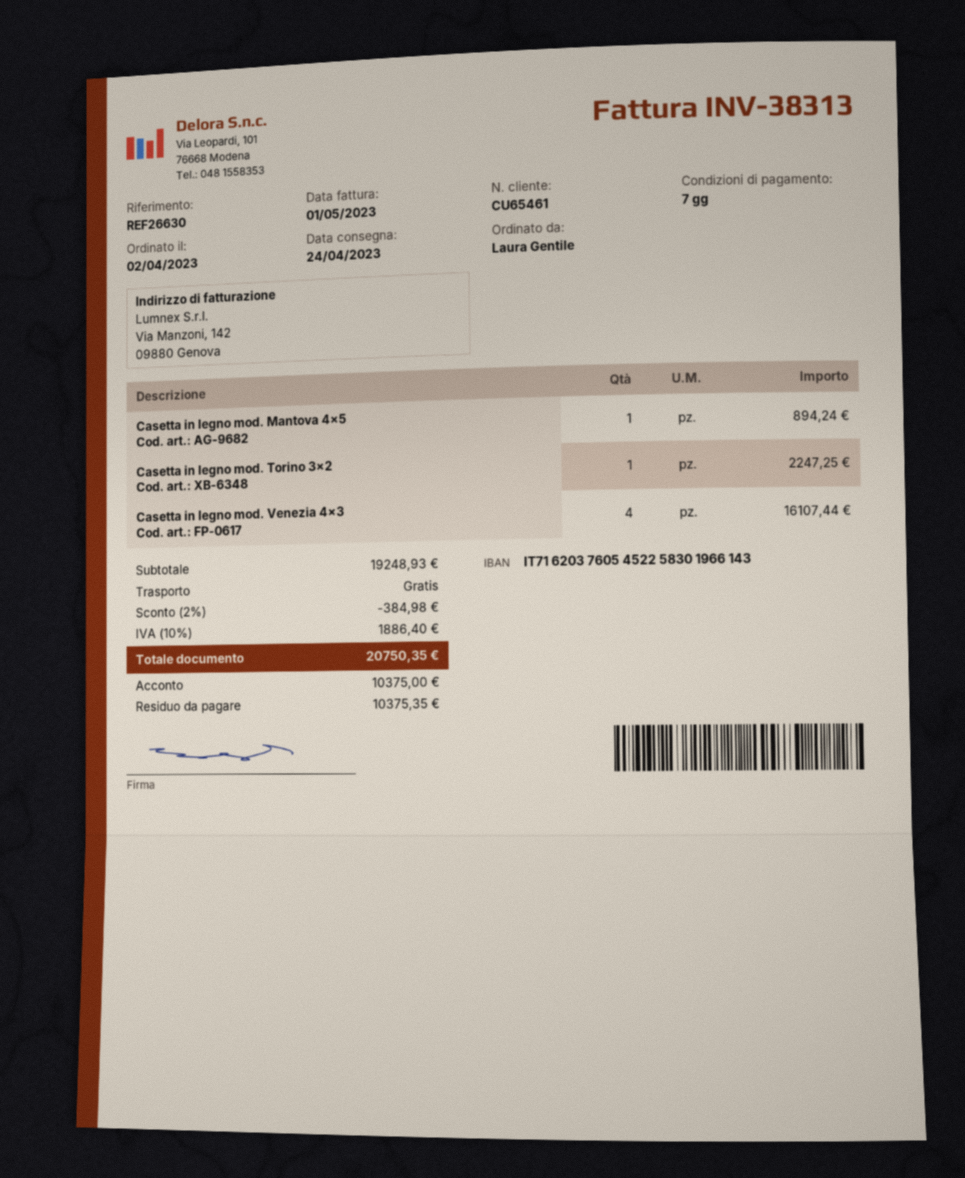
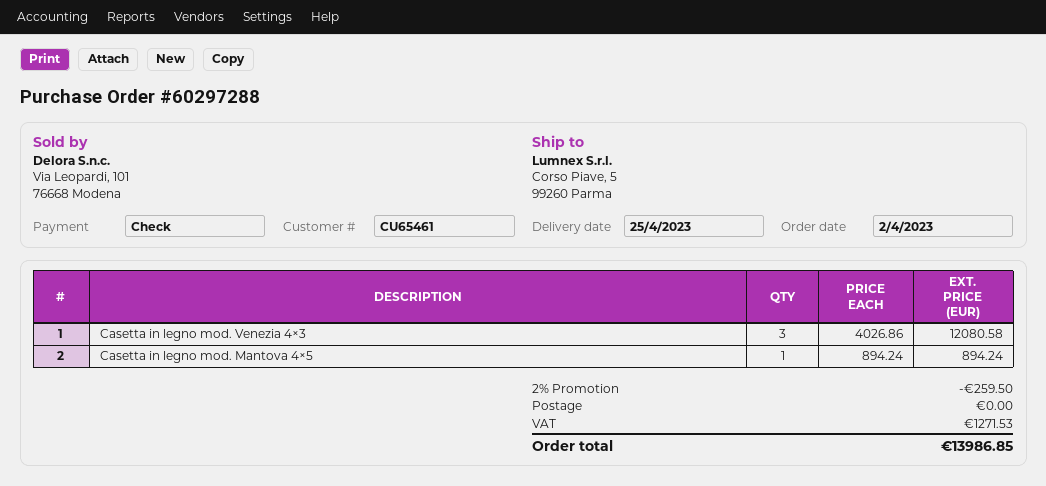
delivery date: 2023-04-24 -> 2023-04-25
Casetta in legno mod. Torino 3×2: 1 for 2247.25 -> none
Casetta in legno mod. Venezia 4×3: 4 for 16107.44 -> 3 for 12080.58
discount: 2% = 384.98 -> 2% = 259.50
tax: 1886.40 -> 1271.53
total: 20750.35 -> 13986.85

